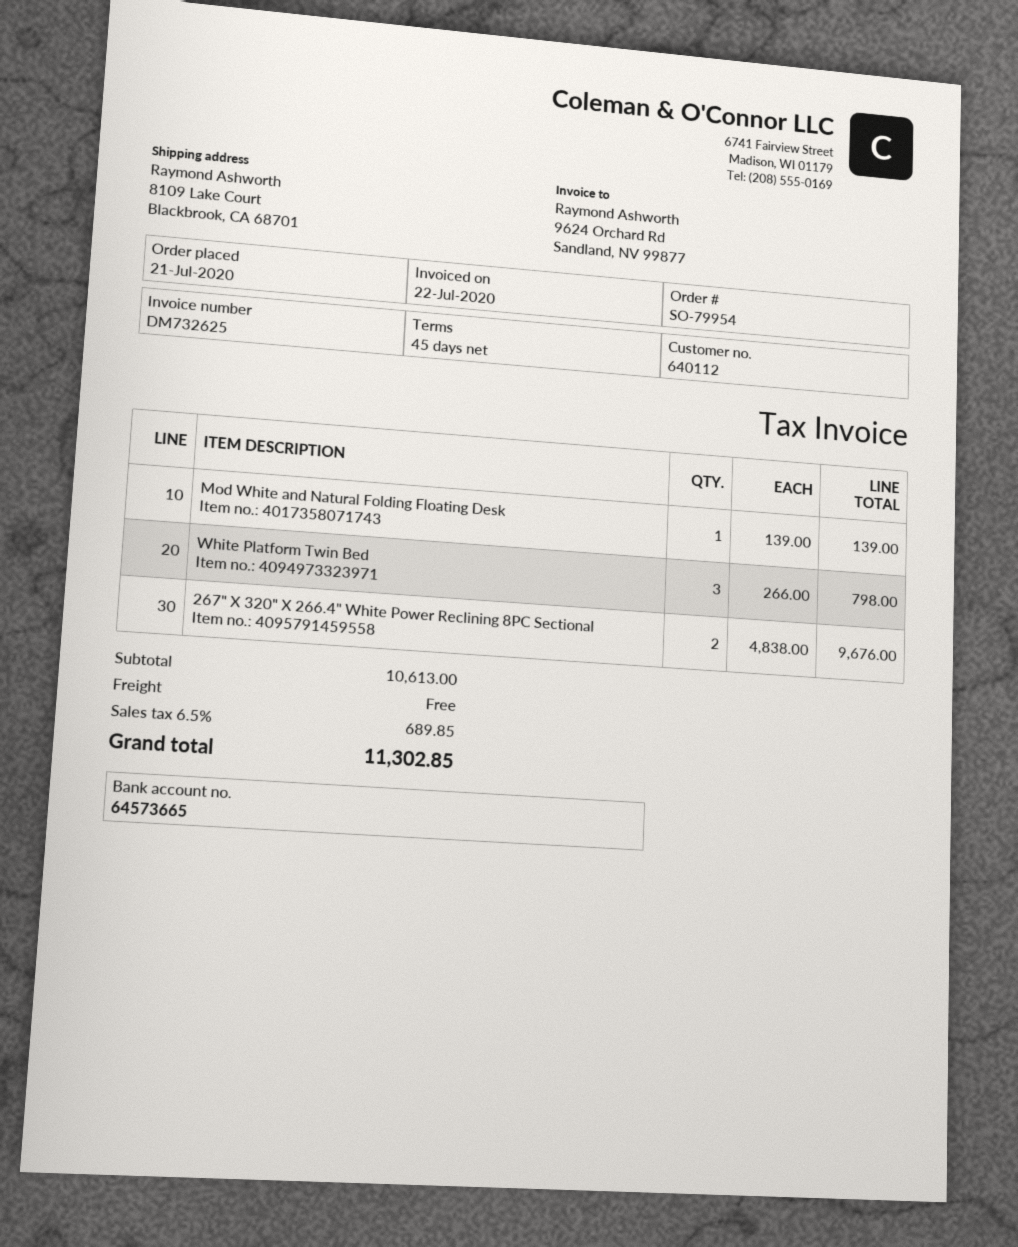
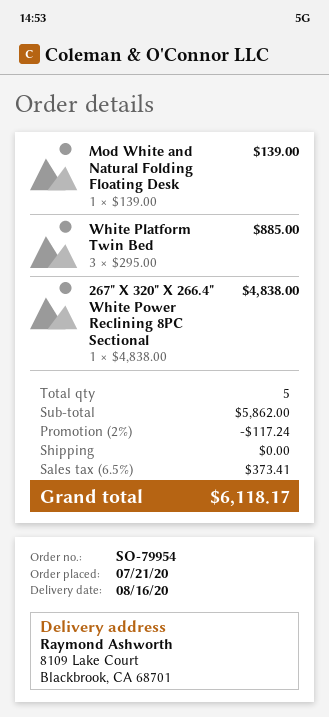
White Platform Twin Bed: 3 x 266.00 = 798.00 -> 3 x 295.00 = 885.00
267" X 320" X 266.4" White Power Reclining 8PC Sectional: 2 x 4838.00 = 9676.00 -> 1 x 4838.00 = 4838.00
subtotal: 10613.00 -> 5862.00
discount: none -> 2% = 117.24
tax: 6.5% = 689.85 -> 6.5% = 373.41
total: 11302.85 -> 6118.17

